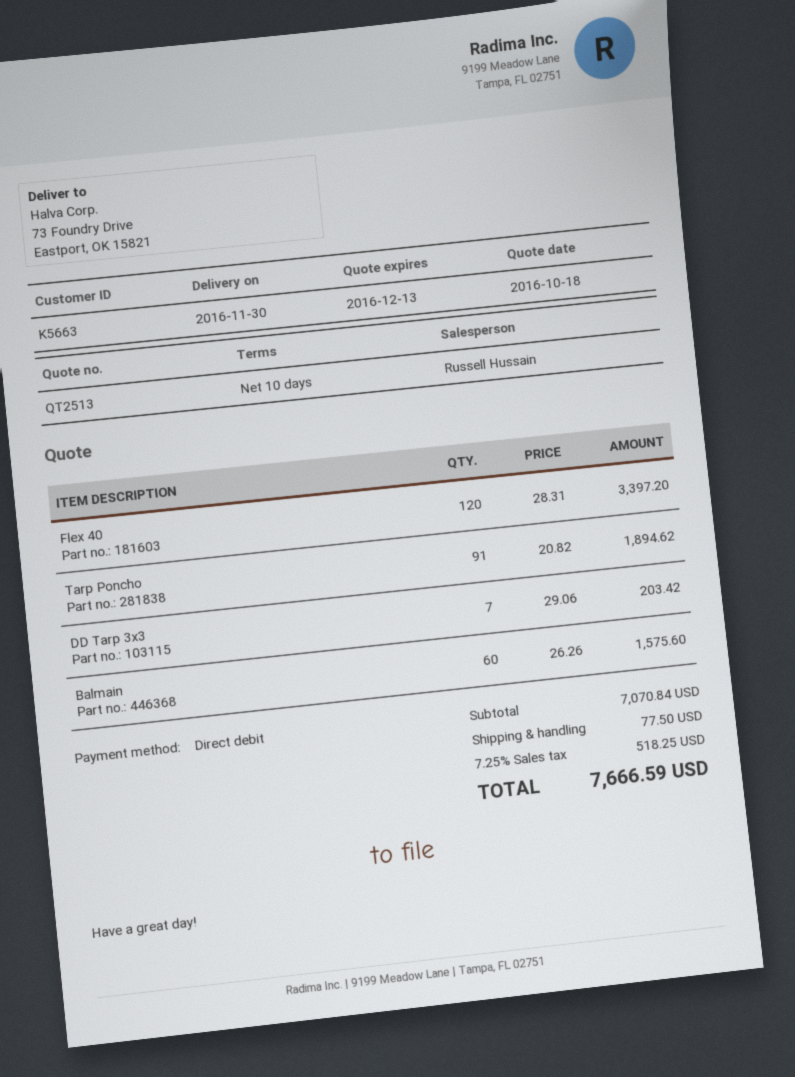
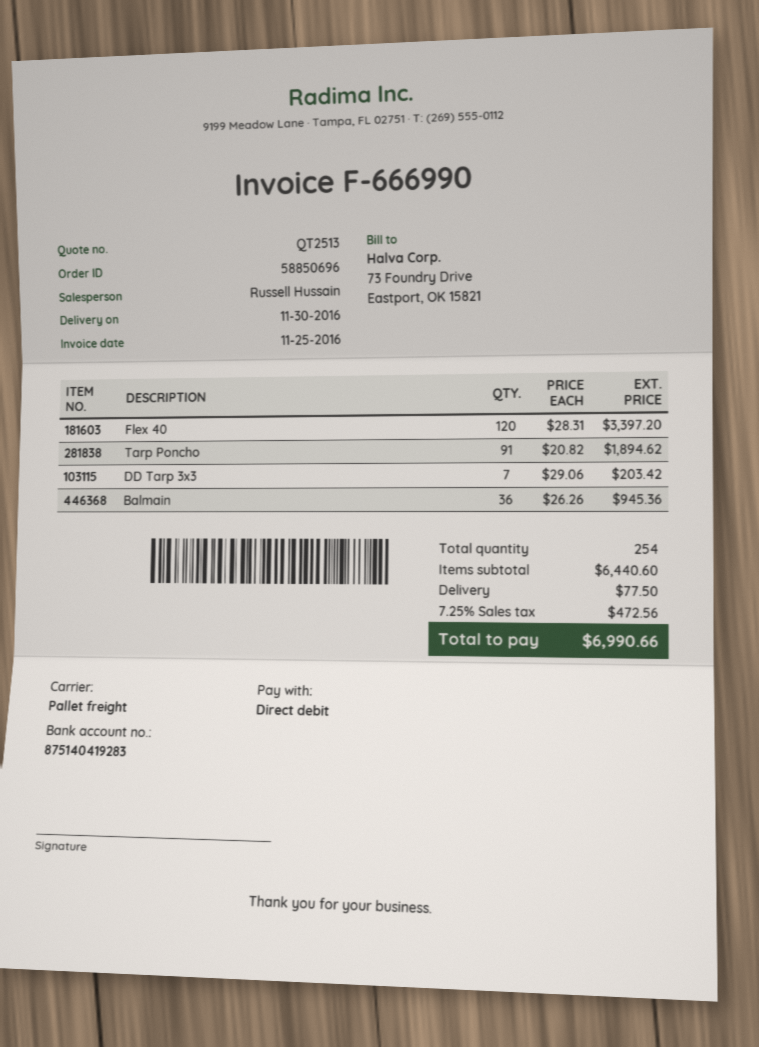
Balmain: 60 x 26.26 = 1575.60 -> 36 x 26.26 = 945.36
subtotal: 7070.84 -> 6440.60
tax: 7.25% = 518.25 -> 7.25% = 472.56
total: 7666.59 -> 6990.66

